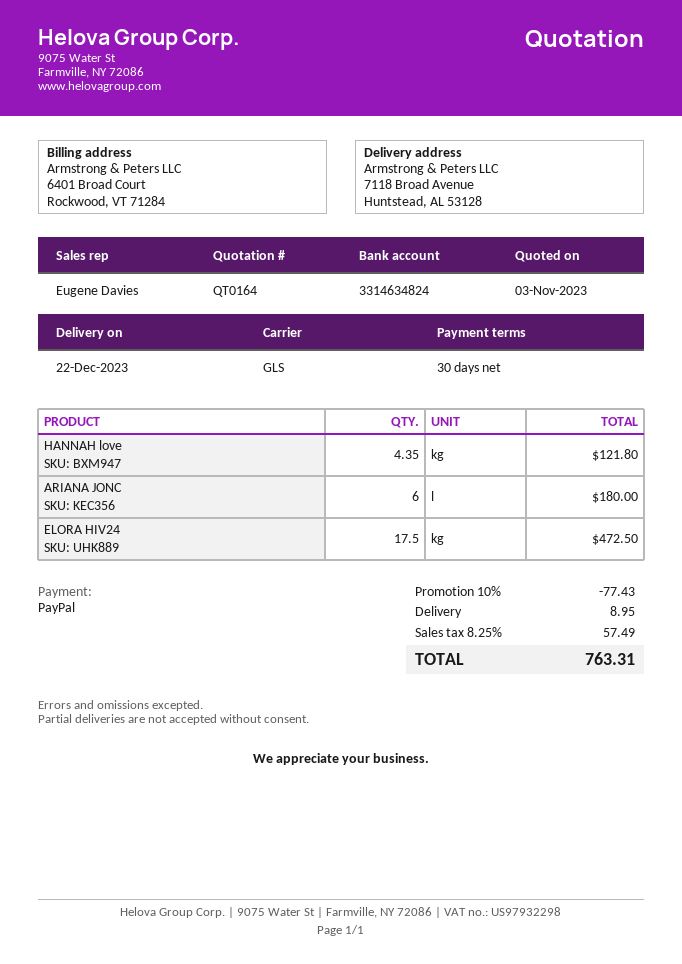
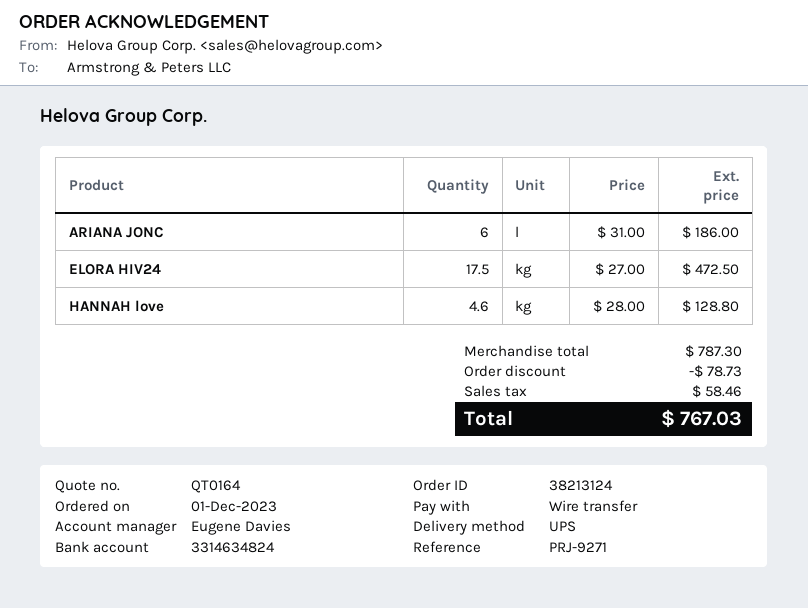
payment method: PayPal -> bank transfer
shipping method: GLS -> UPS
HANNAH love: 4.35 for 121.80 -> 4.6 for 128.80
ARIANA JONC: 6 for 180.00 -> 6 for 186.00
discount: 77.43 -> 78.73
shipping: 8.95 -> none
tax: 57.49 -> 58.46
total: 763.31 -> 767.03

